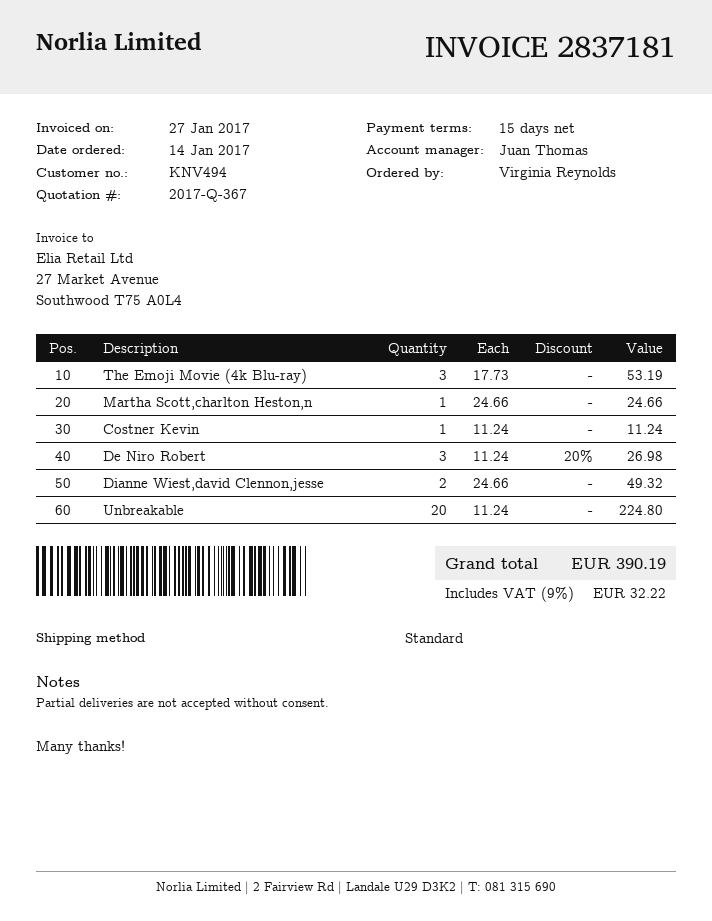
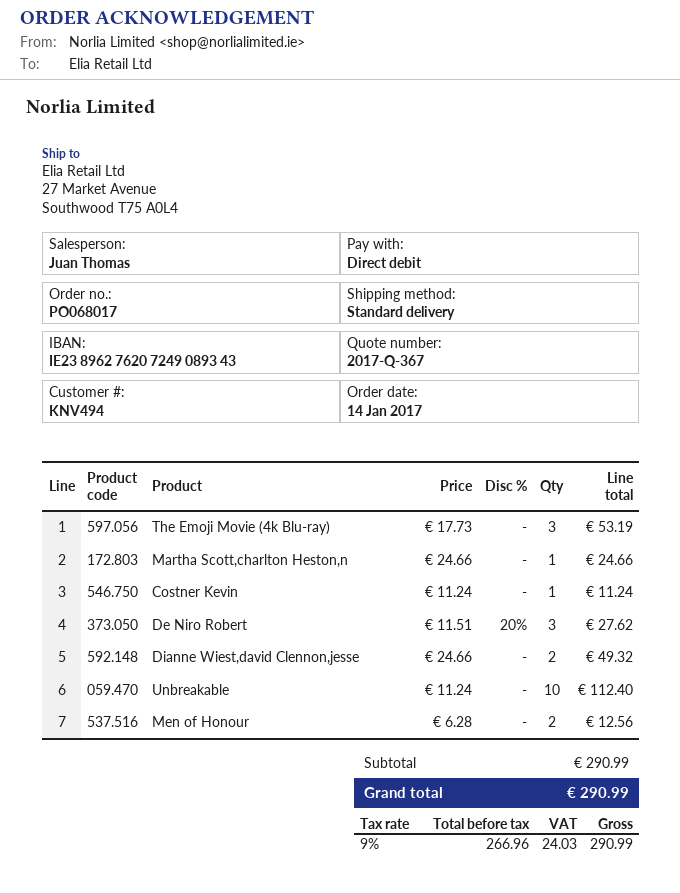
De Niro Robert: 3 x 11.24 - 20% = 26.98 -> 3 x 11.51 - 20% = 27.62
Unbreakable: 20 x 11.24 = 224.80 -> 10 x 11.24 = 112.40
Men of Honour: none -> 2 x 6.28 = 12.56
tax: 9% = 32.22 -> 9% = 24.03
total: 390.19 -> 290.99

